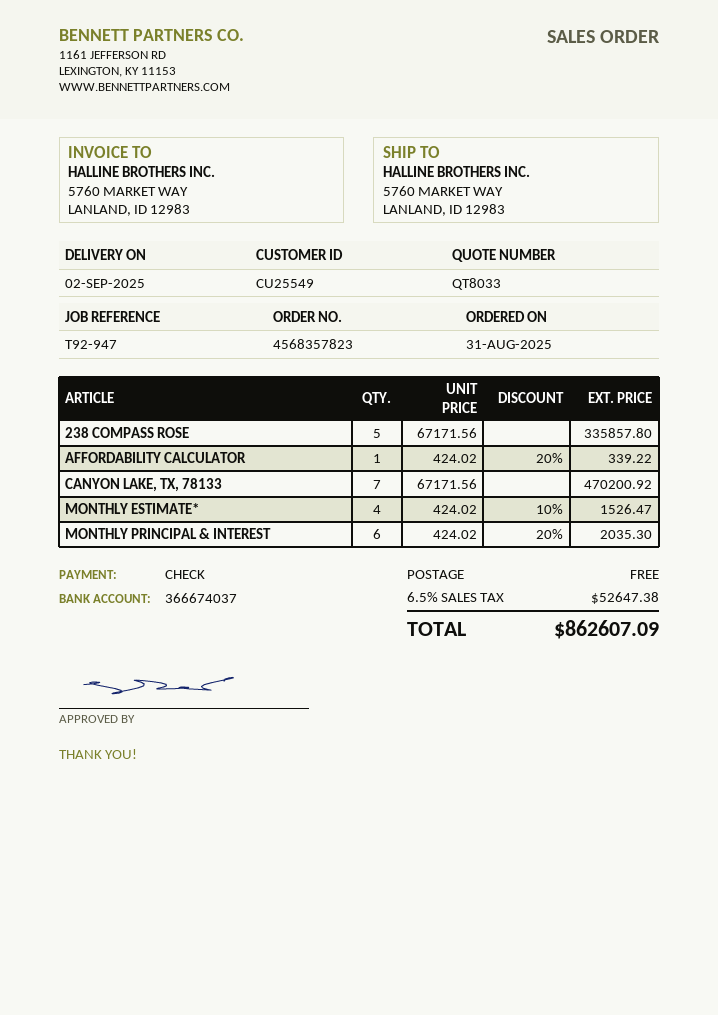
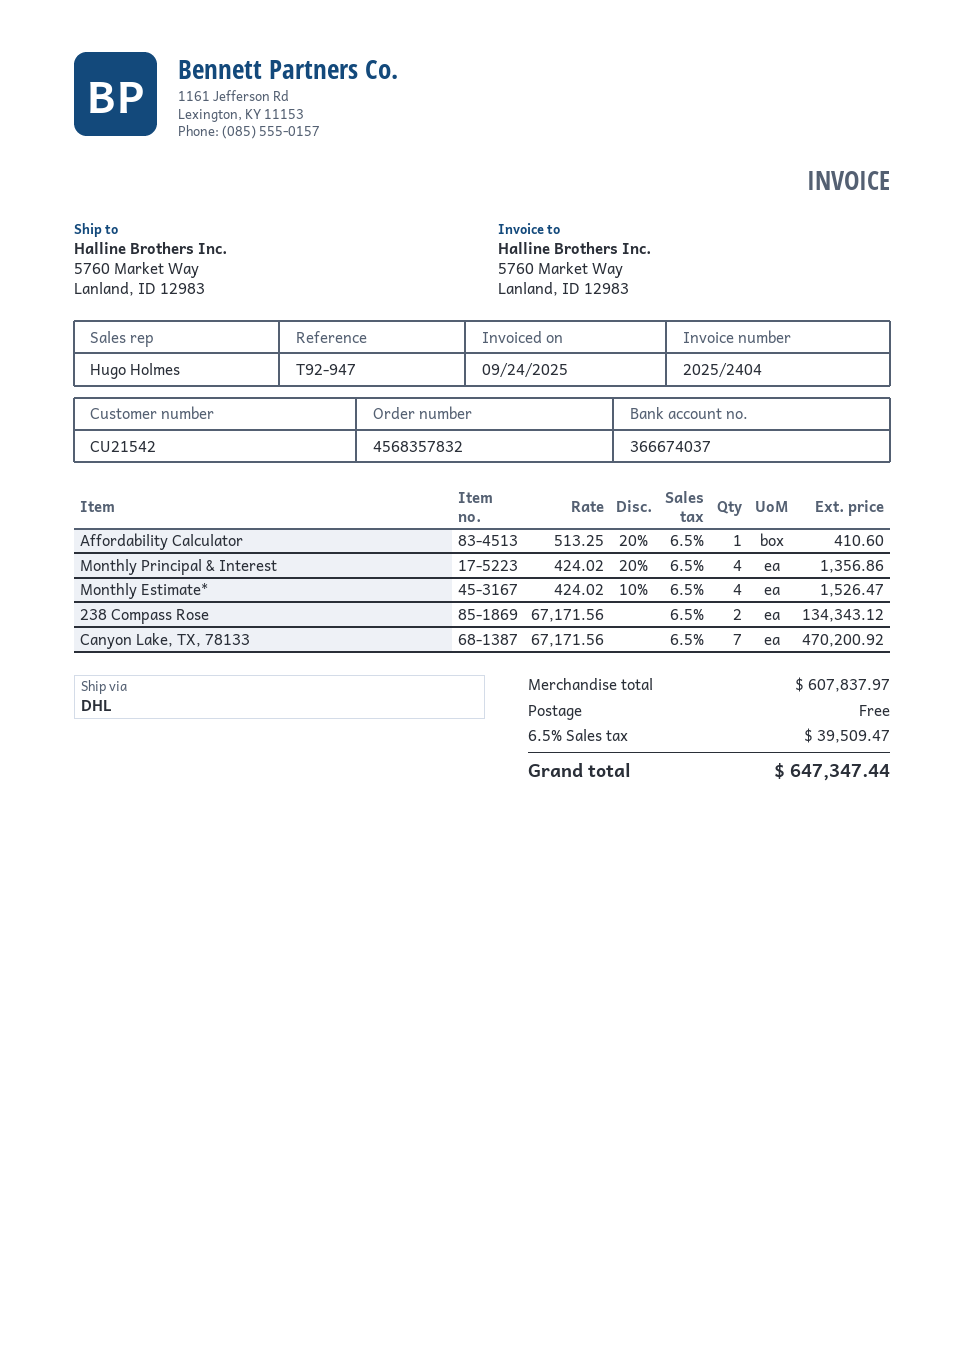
order number: 4568357823 -> 4568357832
customer number: CU25549 -> CU21542
238 COMPASS ROSE: 5 x 67171.56 = 335857.80 -> 2 x 67171.56 = 134343.12
AFFORDABILITY CALCULATOR: 1 x 424.02 - 20% = 339.22 -> 1 x 513.25 - 20% = 410.60
MONTHLY PRINCIPAL & INTEREST: 6 x 424.02 - 20% = 2035.30 -> 4 x 424.02 - 20% = 1356.86
tax: 6.5% = 52647.38 -> 6.5% = 39509.47
total: 862607.09 -> 647347.44

